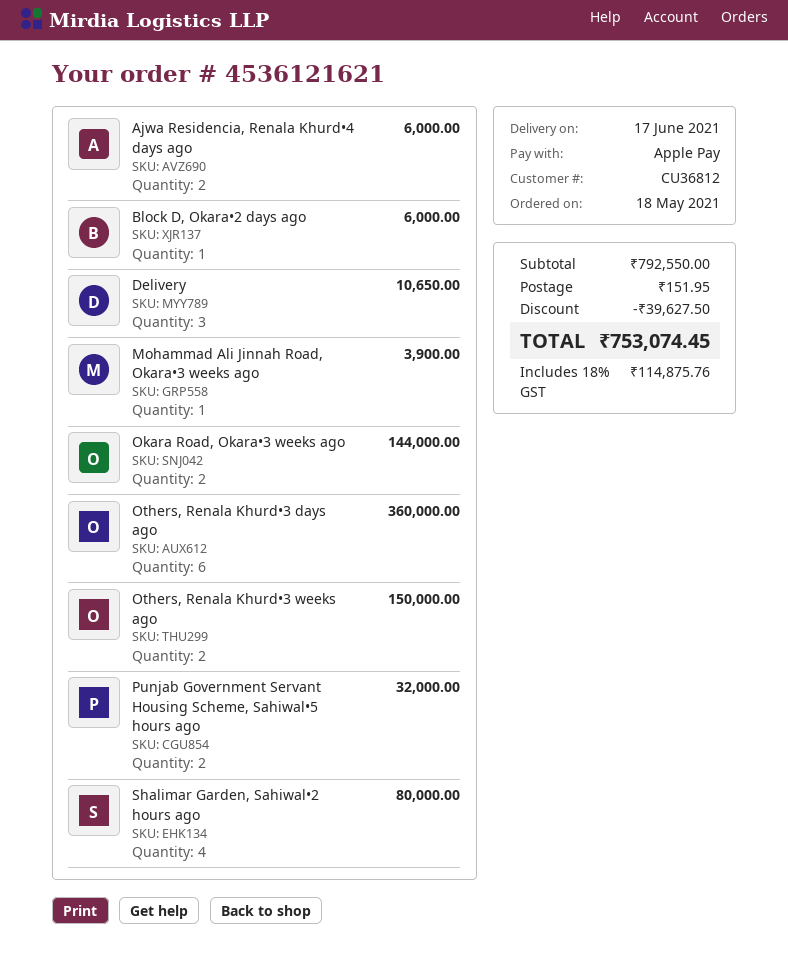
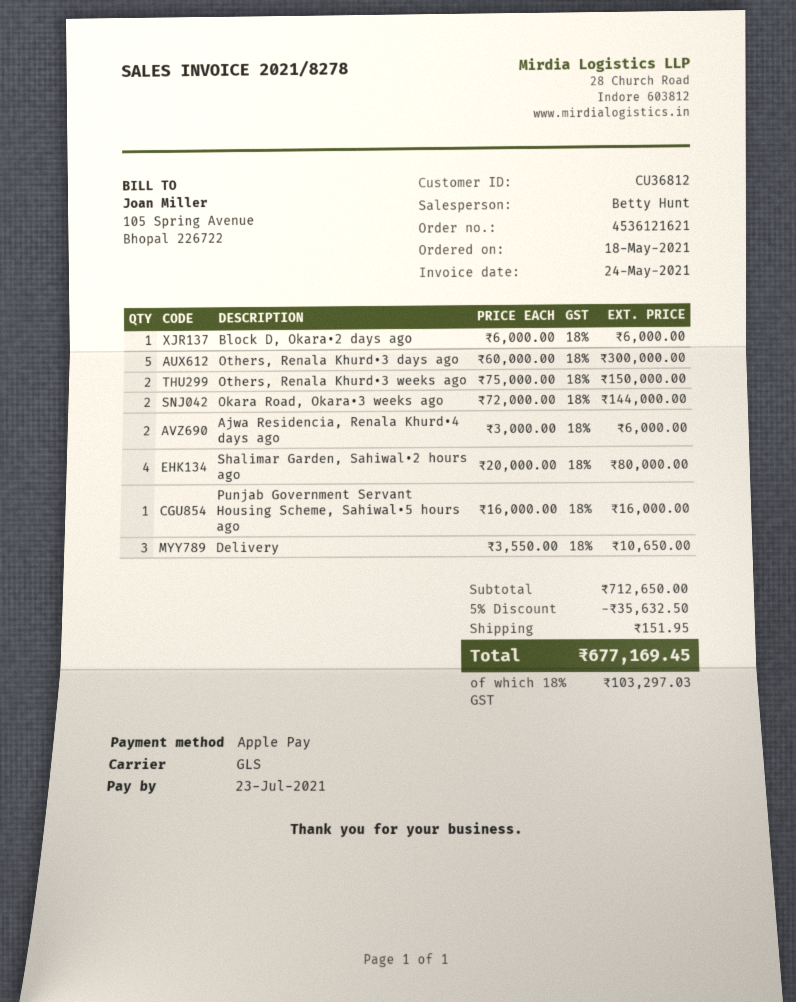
Mohammad Ali Jinnah Road, Okara•3 weeks ago: 1 for 3900.00 -> none
Others, Renala Khurd•3 days ago: 6 for 360000.00 -> 5 for 300000.00
Punjab Government Servant Housing Scheme, Sahiwal•5 hours ago: 2 for 32000.00 -> 1 for 16000.00
subtotal: 792550.00 -> 712650.00
discount: 39627.50 -> 35632.50
tax: 18% = 114875.76 -> 18% = 103297.03
total: 753074.45 -> 677169.45

